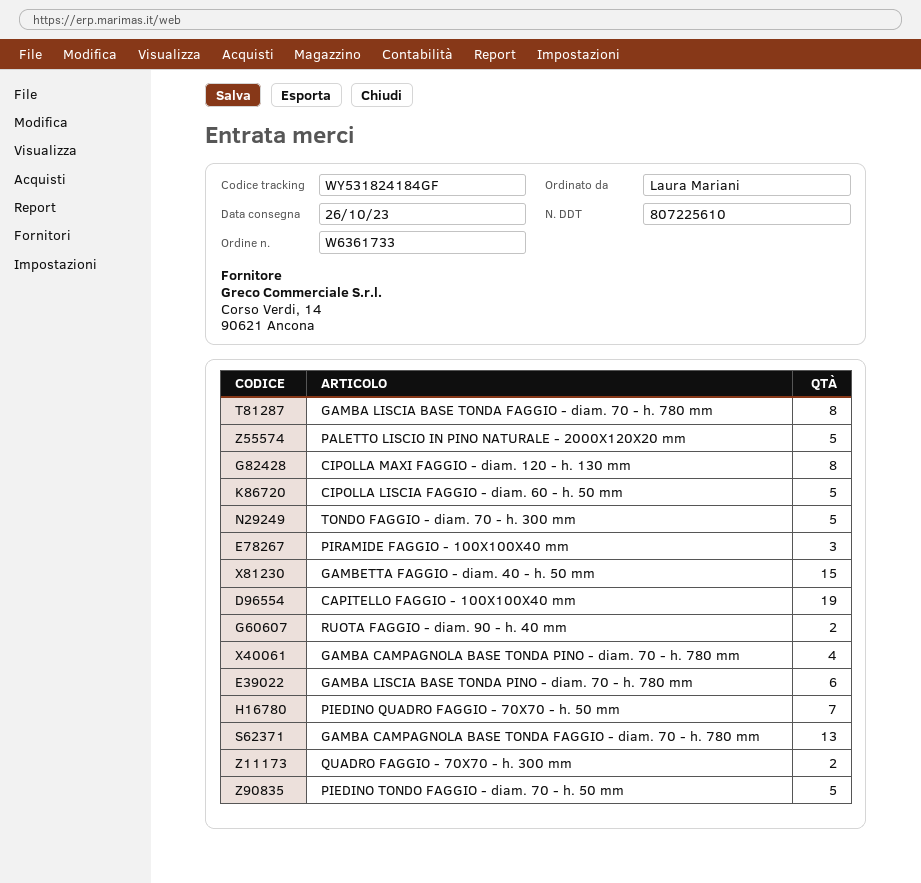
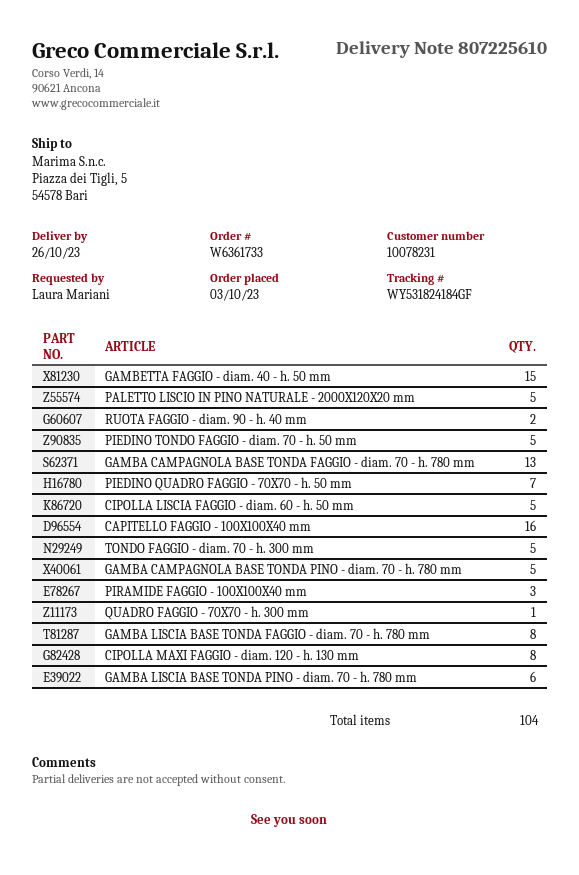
CAPITELLO FAGGIO - 100X100X40 mm: 19 -> 16
GAMBA CAMPAGNOLA BASE TONDA PINO - diam. 70 - h. 780 mm: 4 -> 5
QUADRO FAGGIO - 70X70 - h. 300 mm: 2 -> 1

